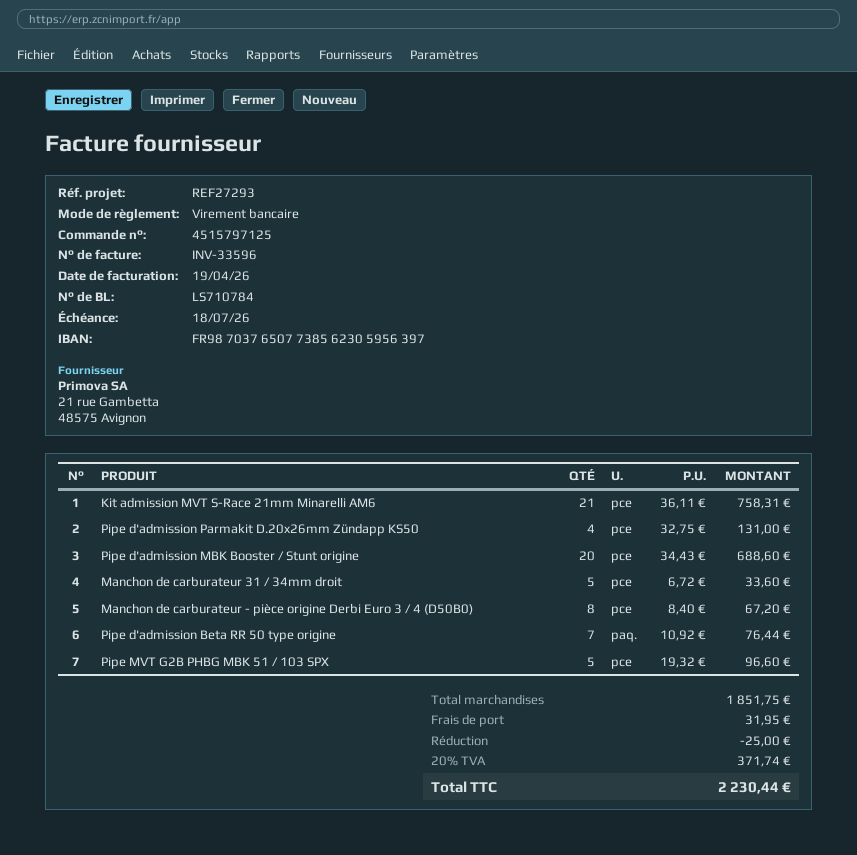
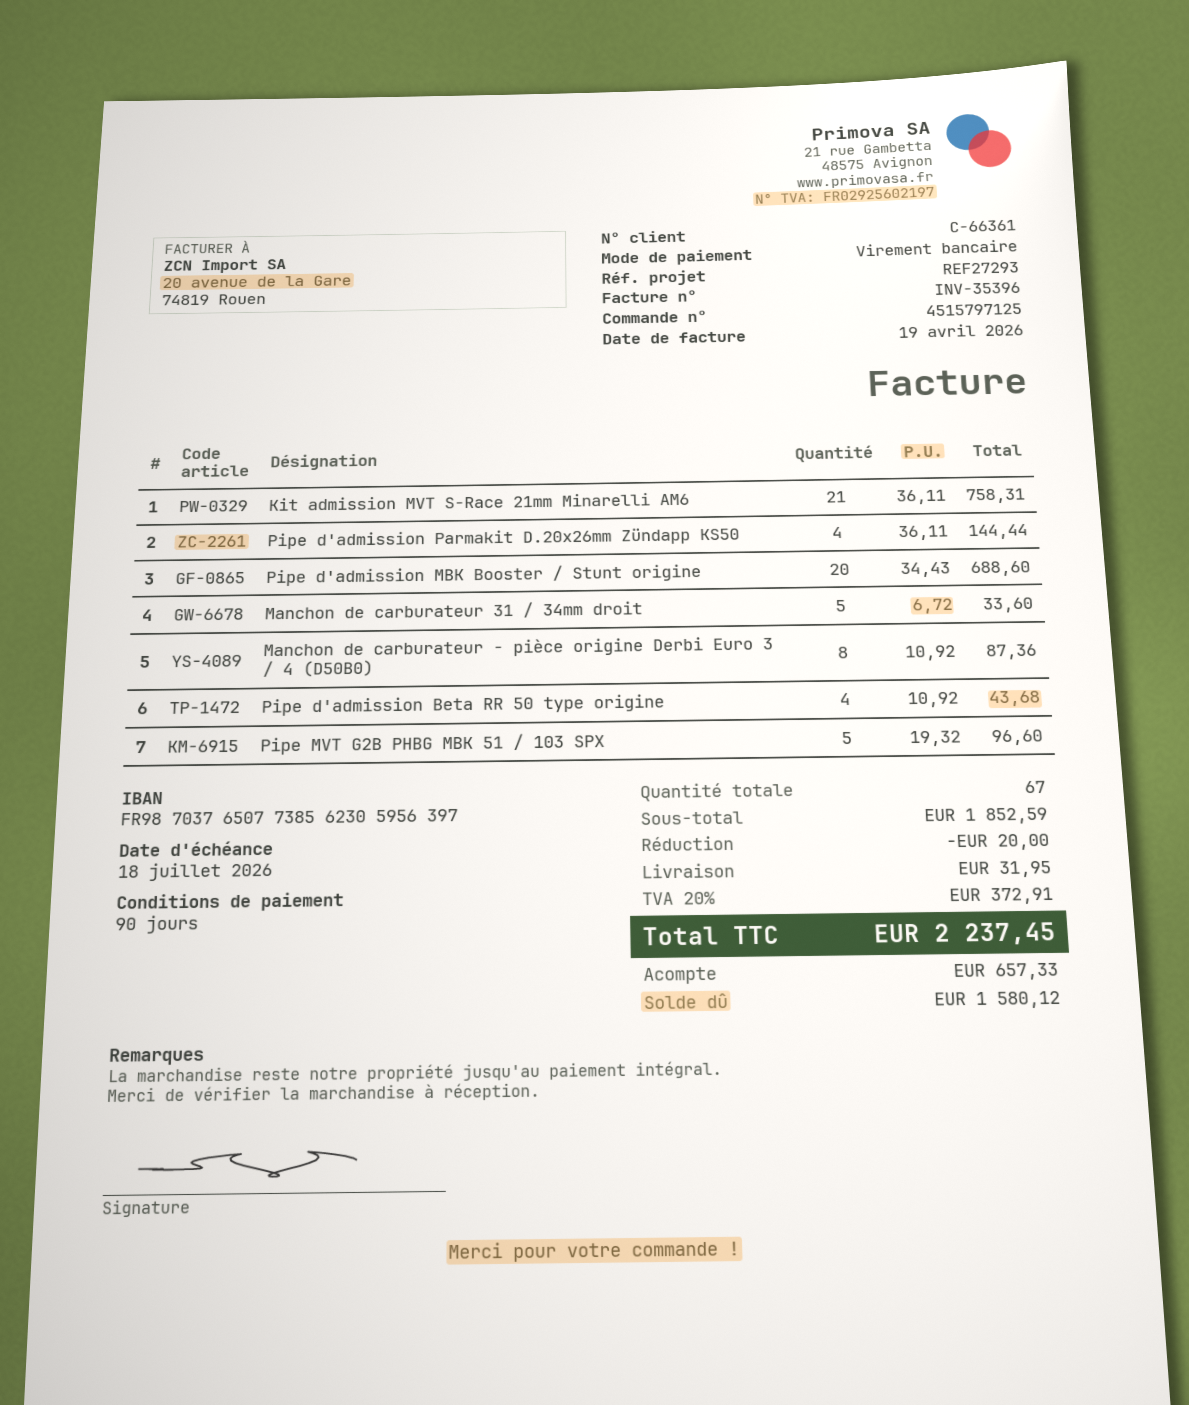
invoice number: INV-33596 -> INV-35396
Pipe d'admission Parmakit D.20x26mm Zündapp KS50: 4 x 32.75 = 131.00 -> 4 x 36.11 = 144.44
Manchon de carburateur - pièce origine Derbi Euro 3 / 4 (D50B0): 8 x 8.40 = 67.20 -> 8 x 10.92 = 87.36
Pipe d'admission Beta RR 50 type origine: 7 x 10.92 = 76.44 -> 4 x 10.92 = 43.68
subtotal: 1851.75 -> 1852.59
discount: 25.00 -> 20.00
tax: 20% = 371.74 -> 20% = 372.91
total: 2230.44 -> 2237.45

